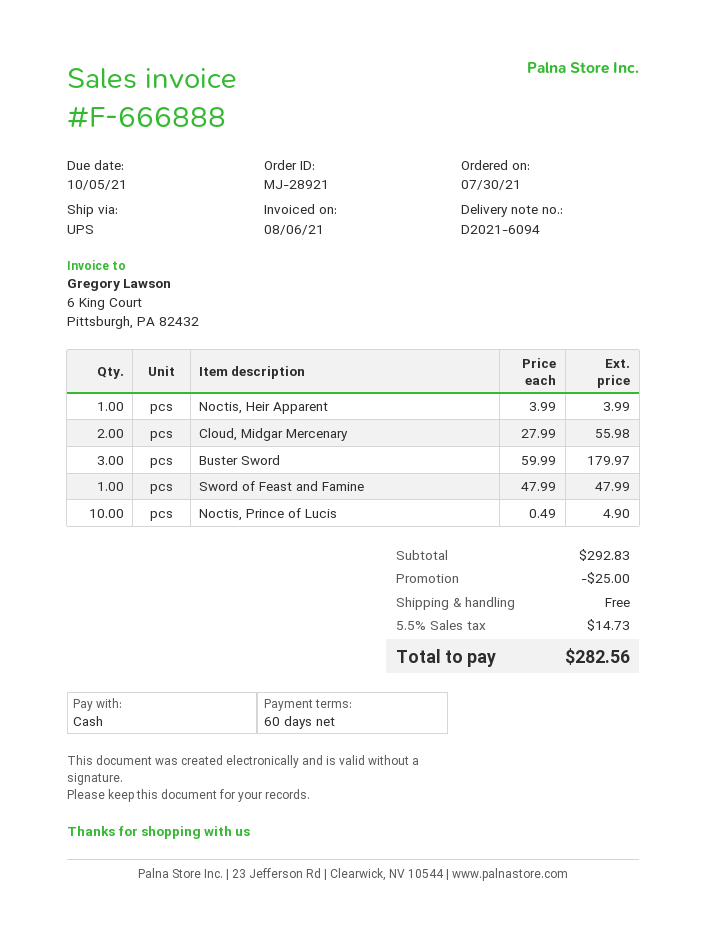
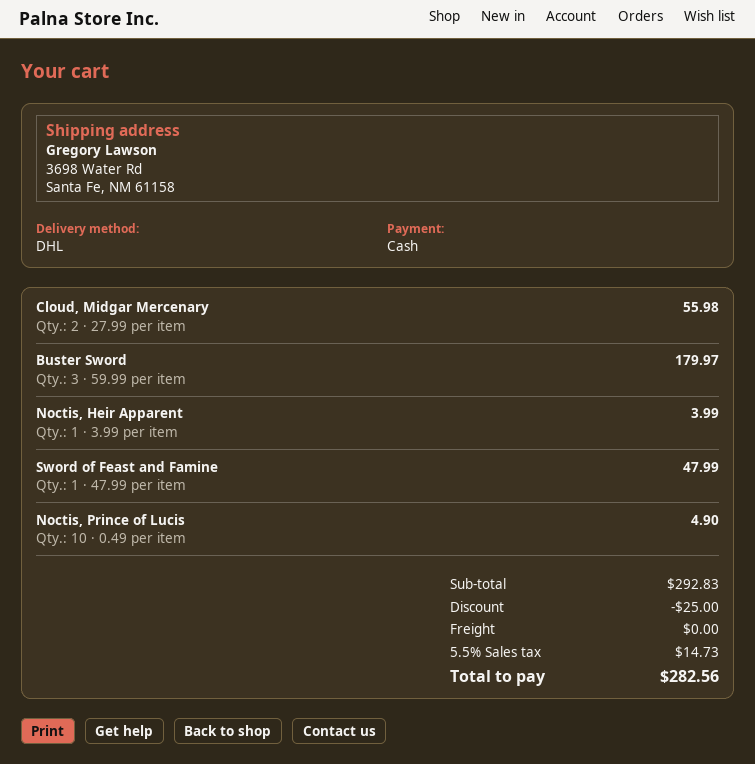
shipping method: UPS -> DHL

